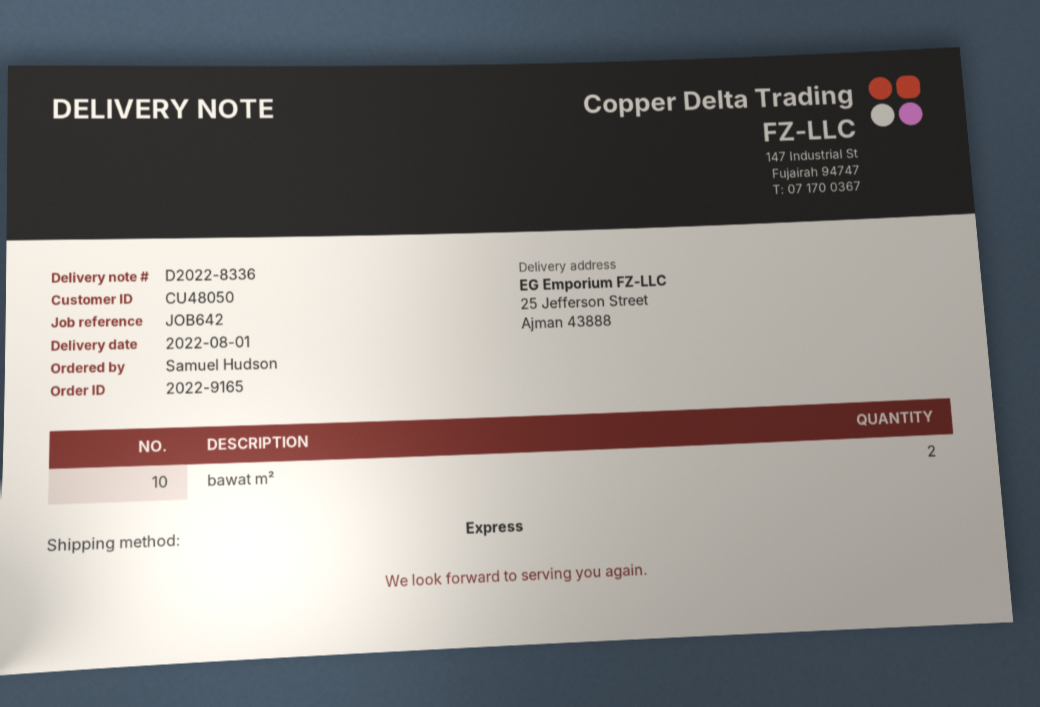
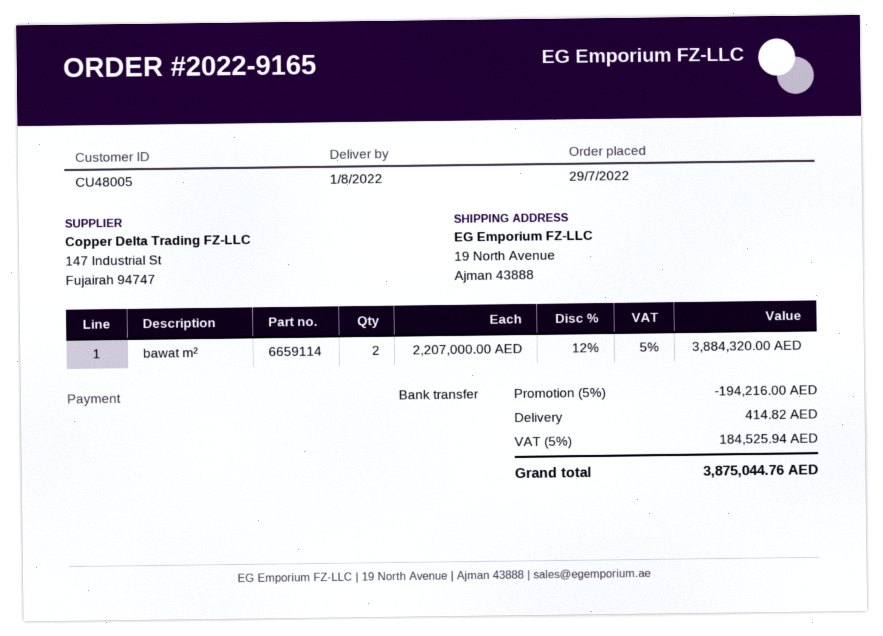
customer number: CU48050 -> CU48005
ship to: 25 Jefferson Street, Ajman 43888 -> 19 North Avenue, Ajman 43888

